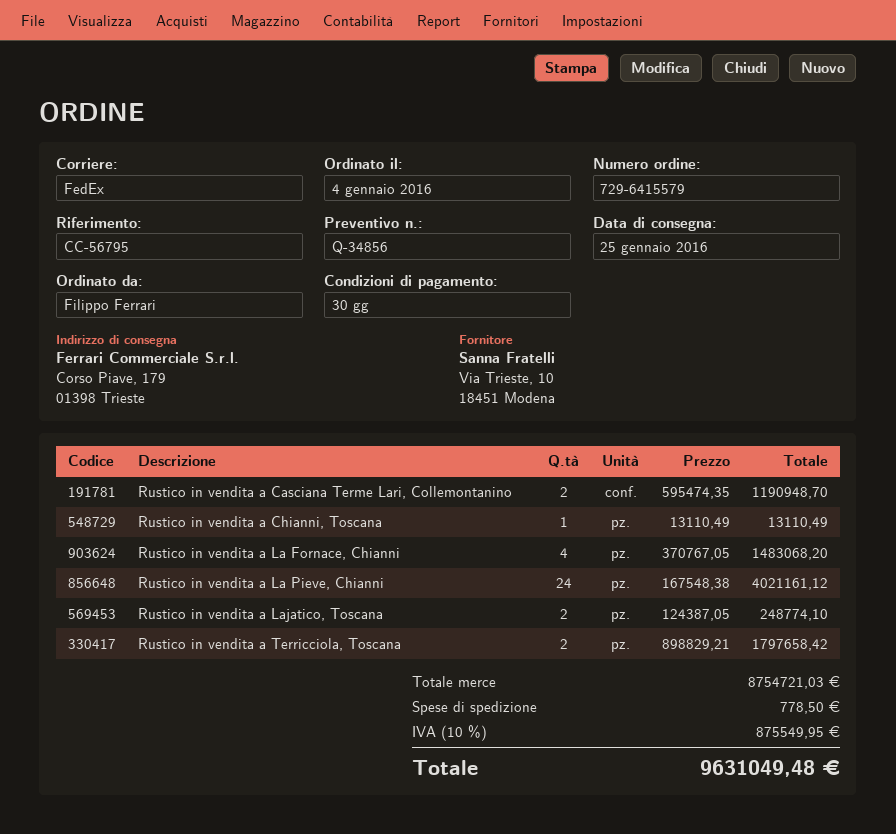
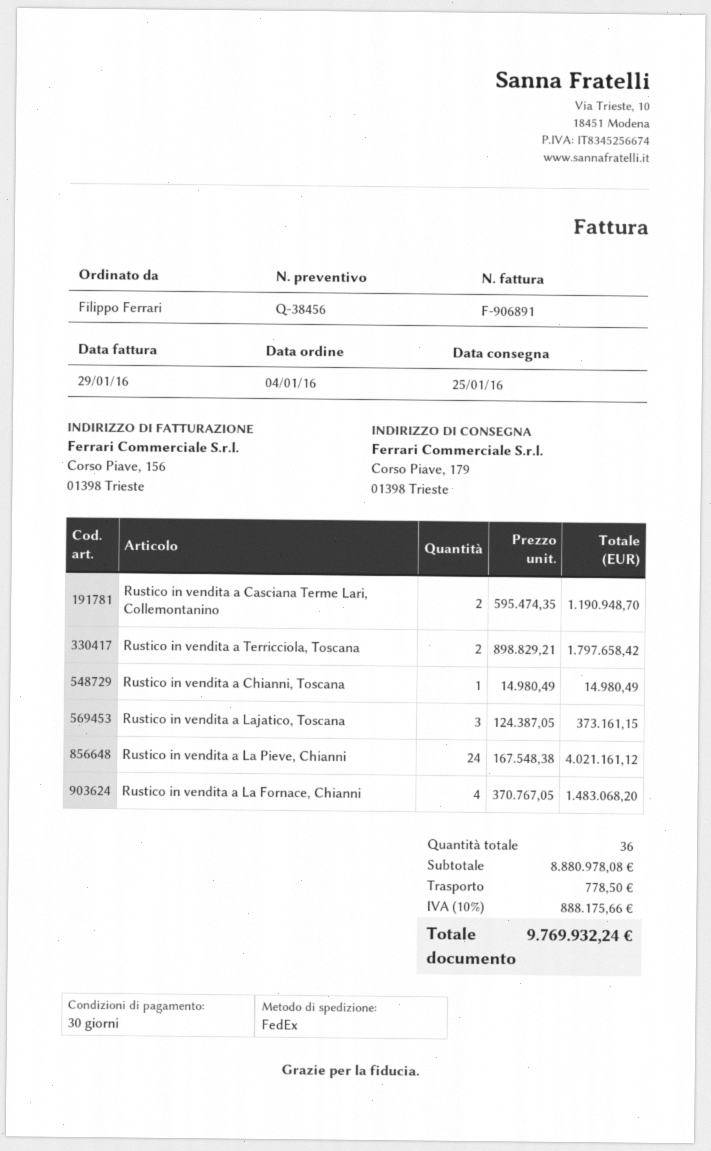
quote number: Q-34856 -> Q-38456
Rustico in vendita a Chianni, Toscana: 1 x 13110.49 = 13110.49 -> 1 x 14980.49 = 14980.49
Rustico in vendita a Lajatico, Toscana: 2 x 124387.05 = 248774.10 -> 3 x 124387.05 = 373161.15
subtotal: 8754721.03 -> 8880978.08
tax: 10% = 875549.95 -> 10% = 888175.66
total: 9631049.48 -> 9769932.24

